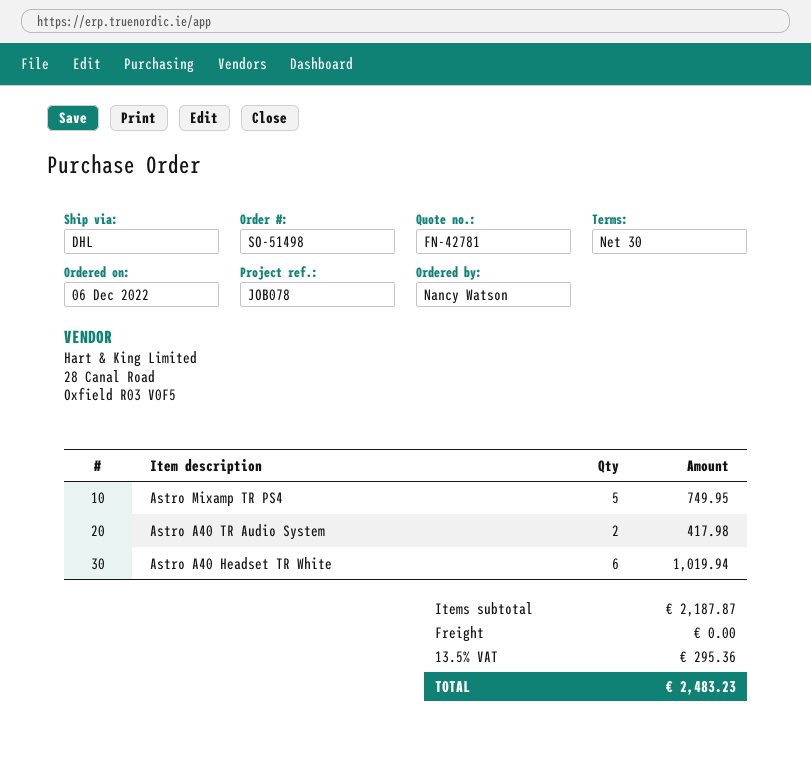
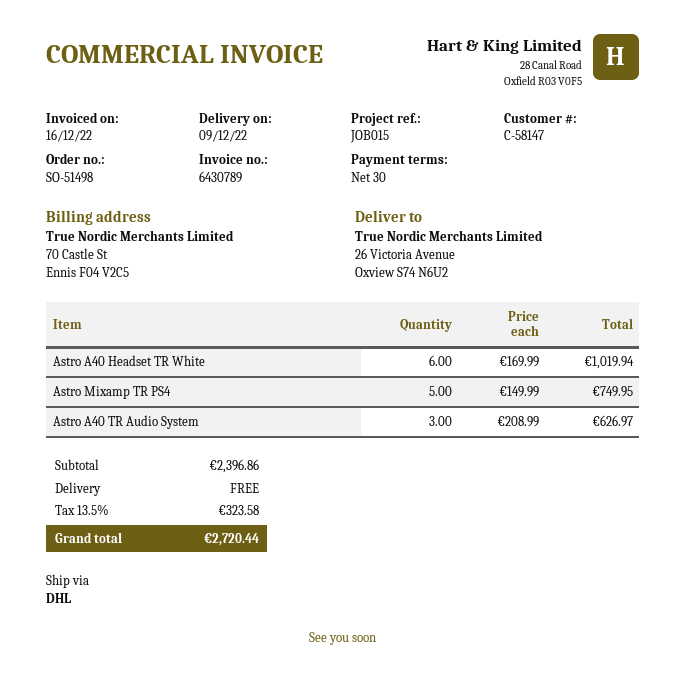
reference: JOB078 -> JOB015
Astro A40 TR Audio System: 2 for 417.98 -> 3 for 626.97
subtotal: 2187.87 -> 2396.86
tax: 13.5% = 295.36 -> 13.5% = 323.58
total: 2483.23 -> 2720.44

